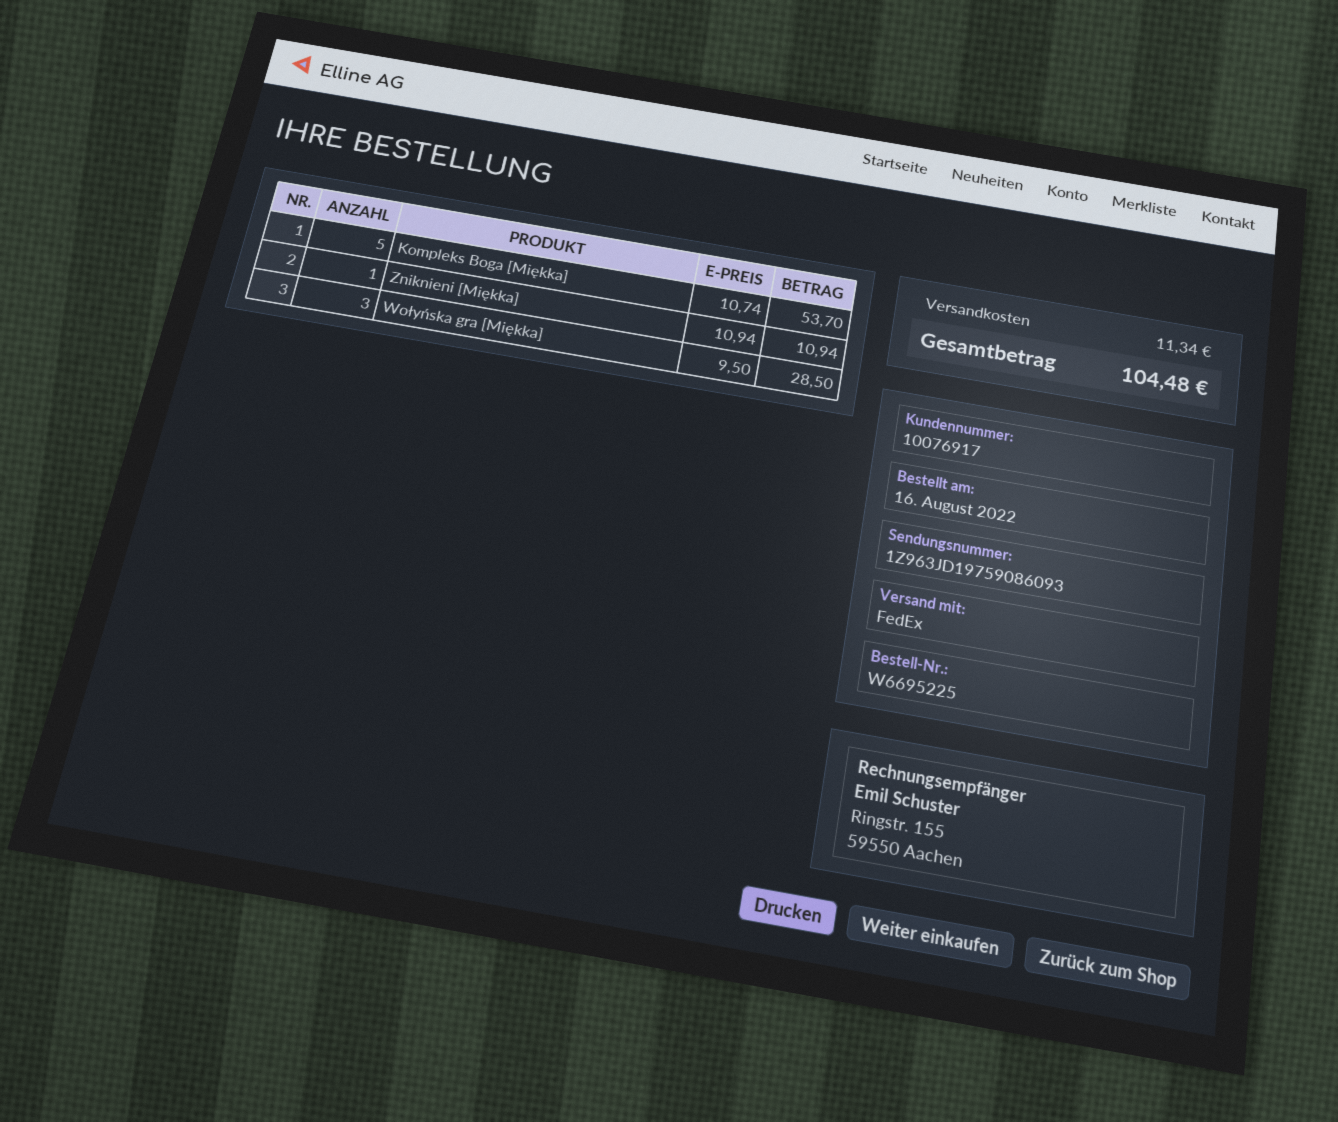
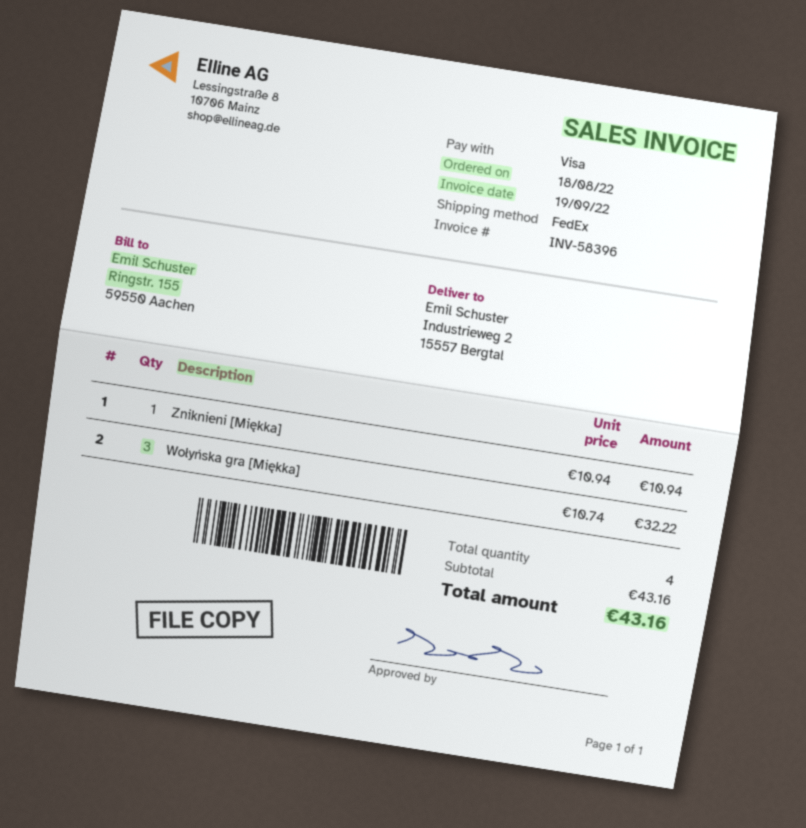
order date: 2022-08-16 -> 2022-08-18
Kompleks Boga [Miękka]: 5 x 10.74 = 53.70 -> none
Wołyńska gra [Miękka]: 3 x 9.50 = 28.50 -> 3 x 10.74 = 32.22
shipping: 11.34 -> none
total: 104.48 -> 43.16

